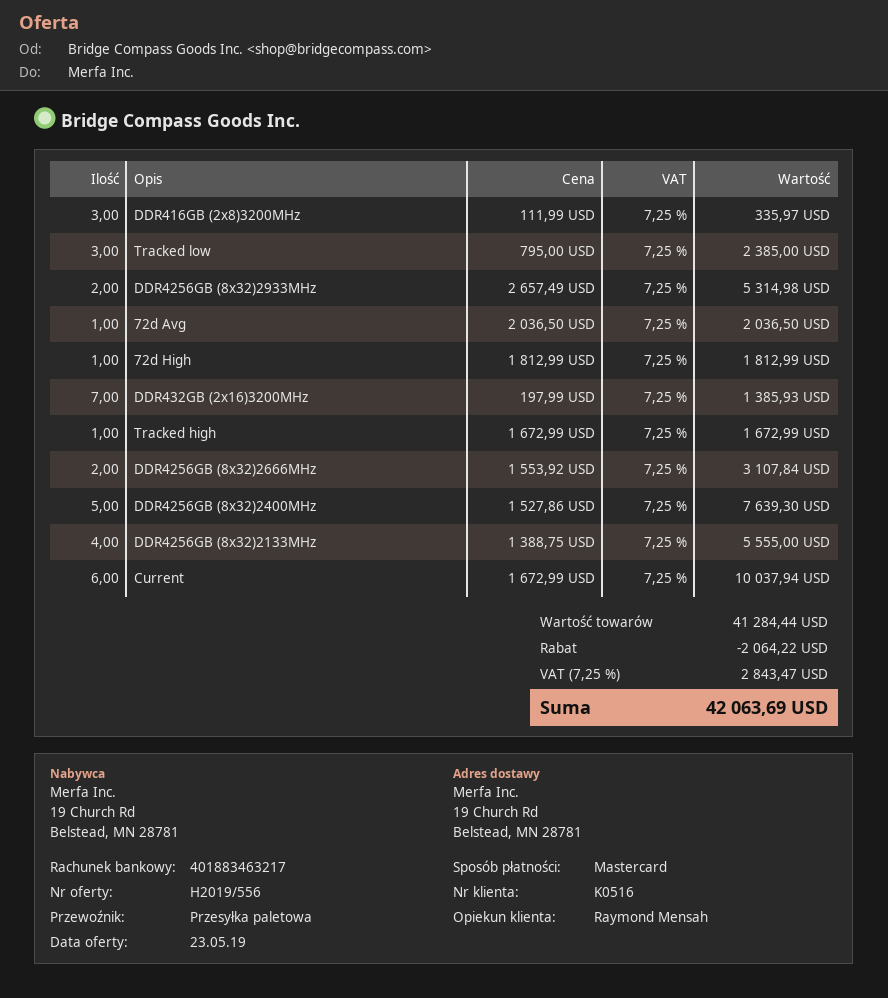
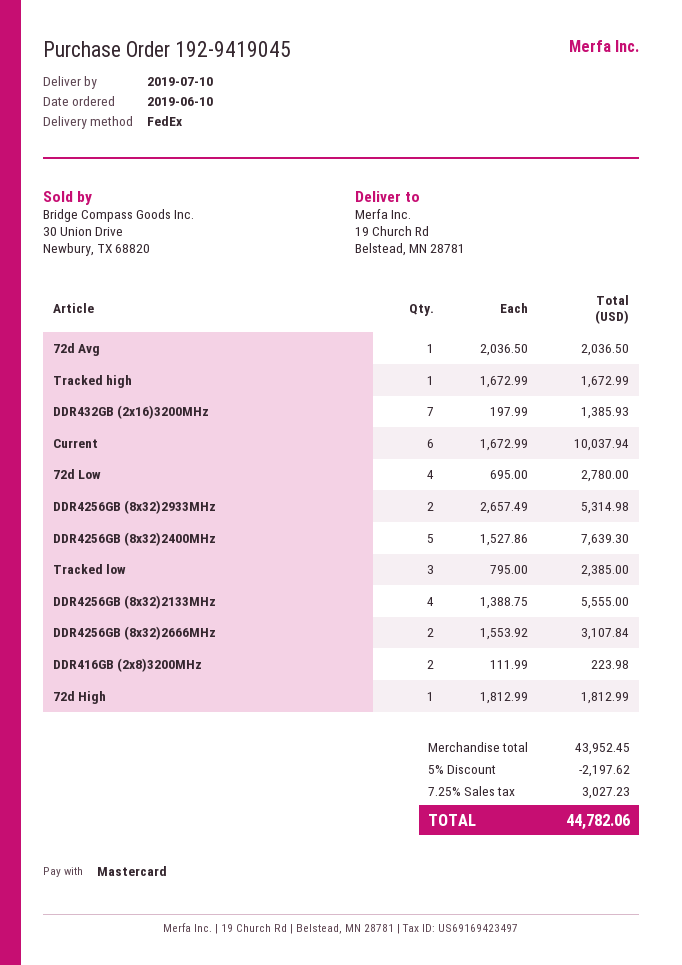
shipping method: pallet freight -> FedEx
DDR416GB (2x8)3200MHz: 3 x 111.99 = 335.97 -> 2 x 111.99 = 223.98
72d Low: none -> 4 x 695.00 = 2780.00
subtotal: 41284.44 -> 43952.45
discount: 2064.22 -> 2197.62
tax: 7.25% = 2843.47 -> 7.25% = 3027.23
total: 42063.69 -> 44782.06

